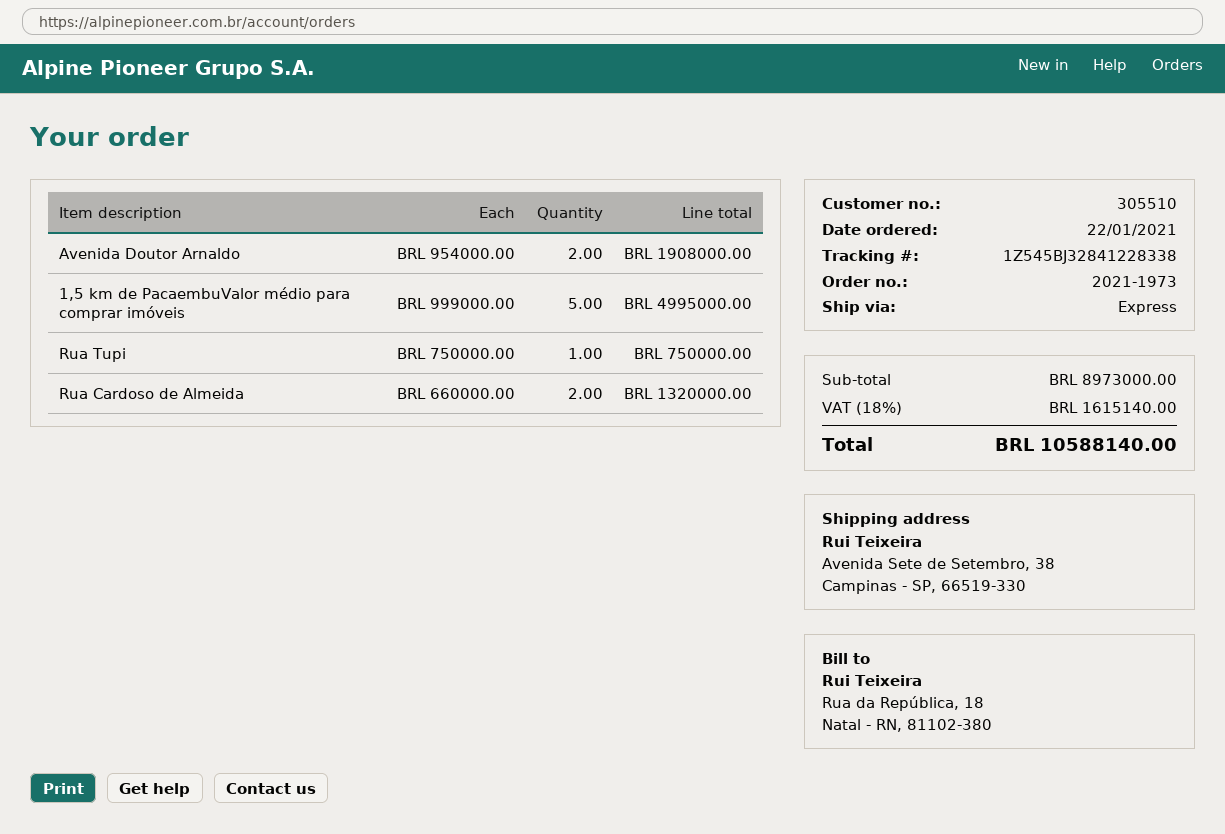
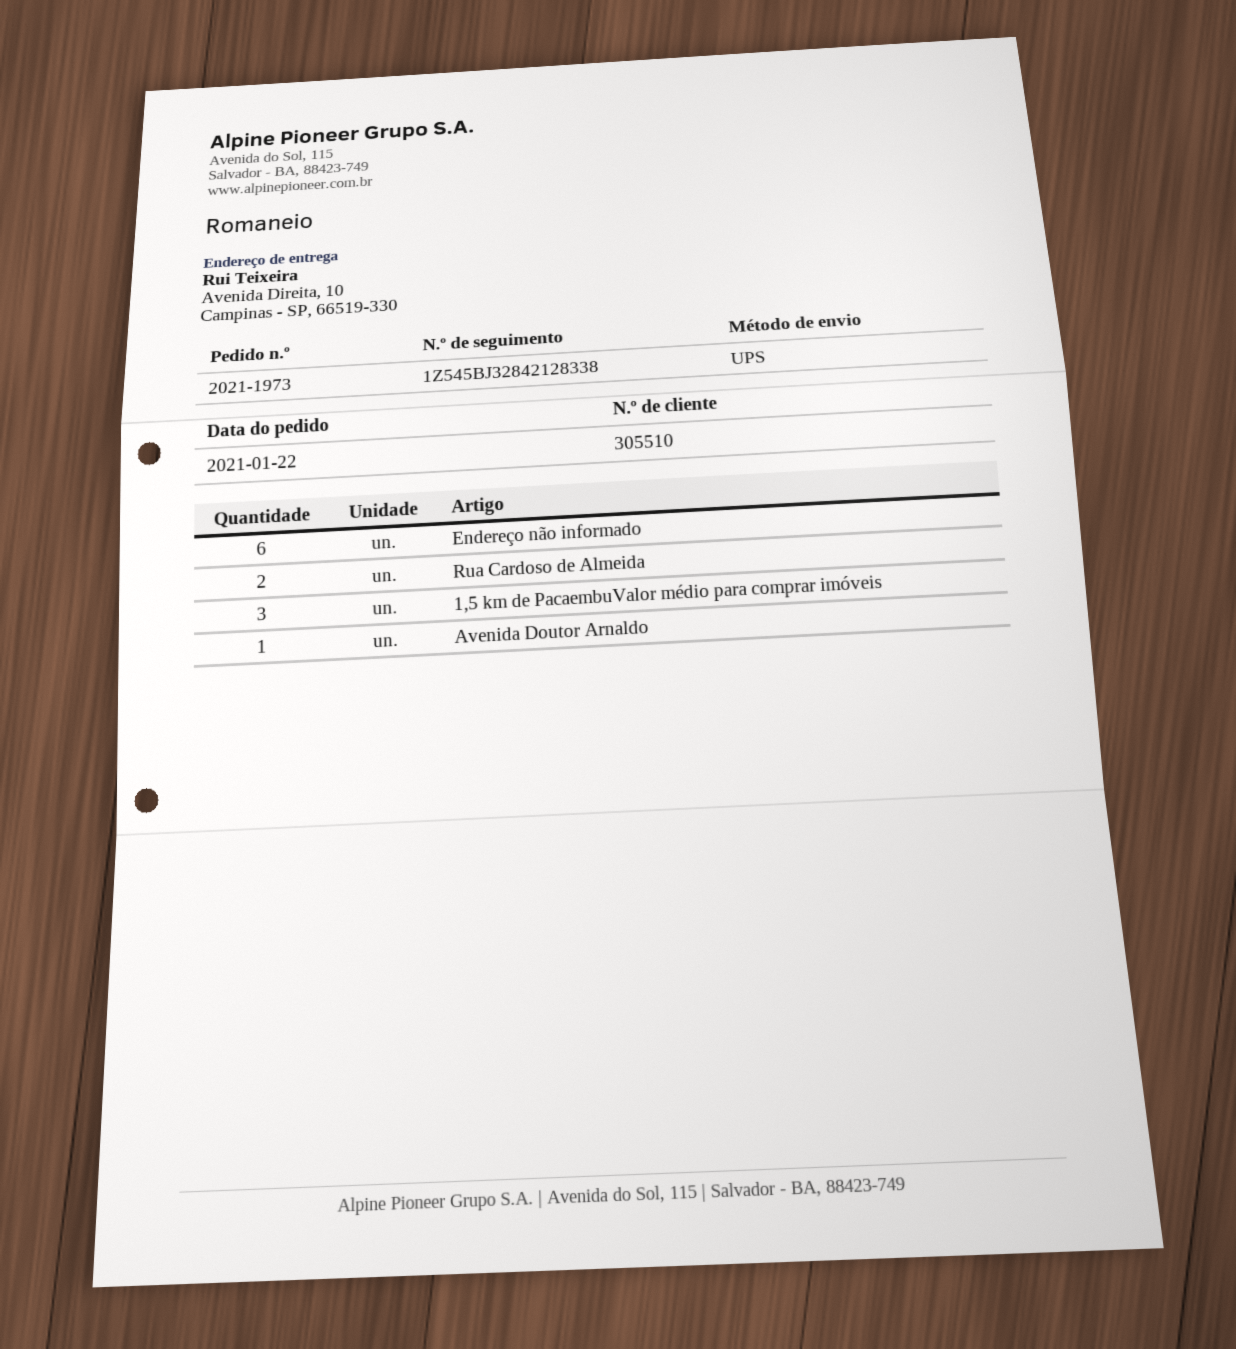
shipping method: express -> UPS
tracking number: 1Z545BJ32841228338 -> 1Z545BJ32842128338
ship to: Avenida Sete de Setembro, 38, Campinas - SP, 66519-330 -> Avenida Direita, 10, Campinas - SP, 66519-330
Avenida Doutor Arnaldo: 2 -> 1
1,5 km de PacaembuValor médio para comprar imóveis: 5 -> 3
Rua Tupi: 1 -> none
Endereço não informado: none -> 6

